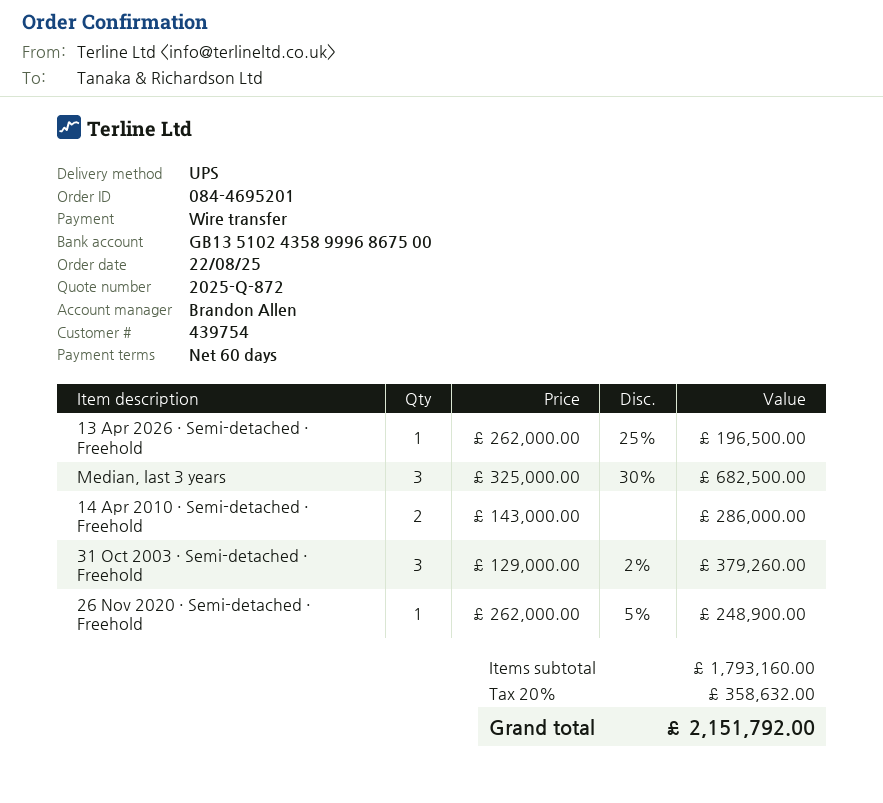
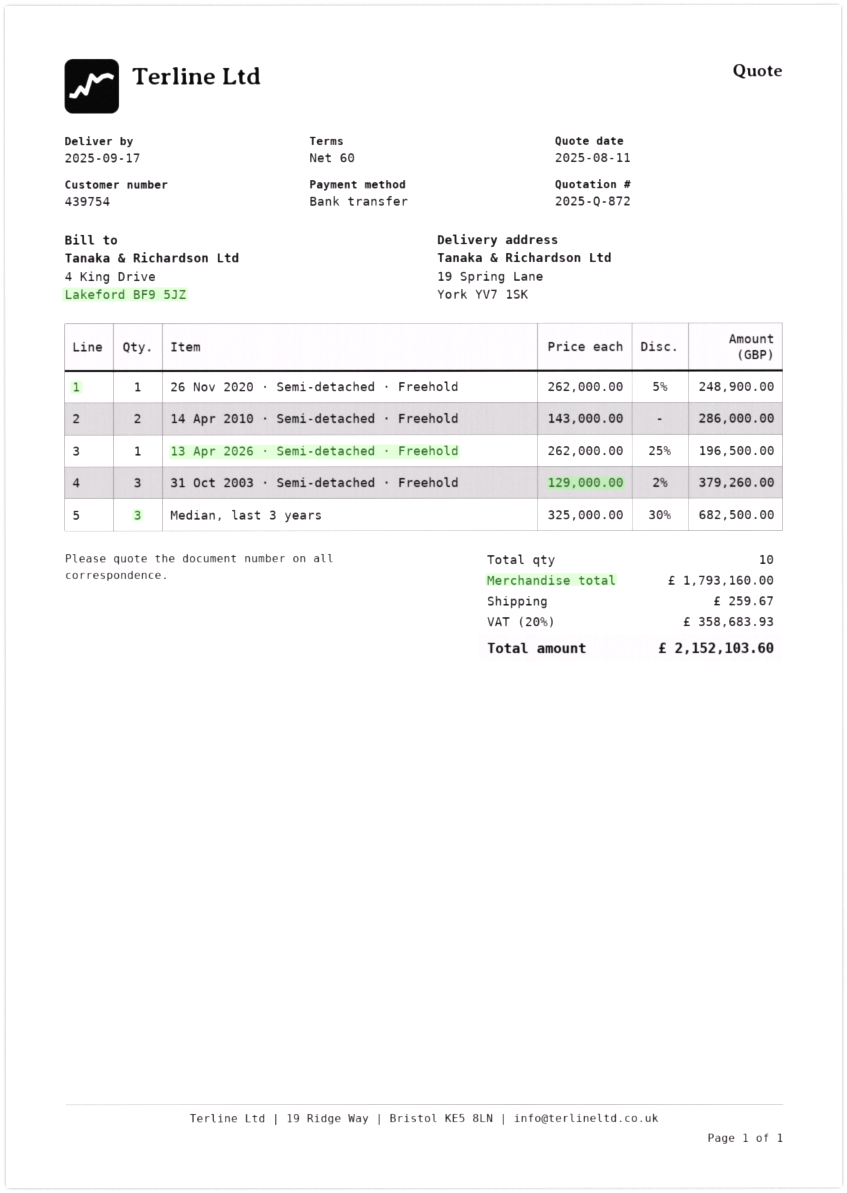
shipping: none -> 259.67
tax: 20% = 358632.00 -> 20% = 358683.93
total: 2151792.00 -> 2152103.60

